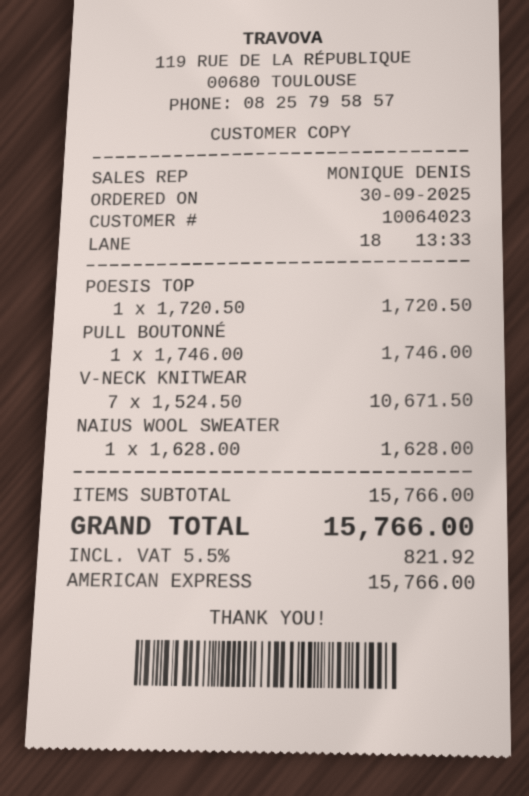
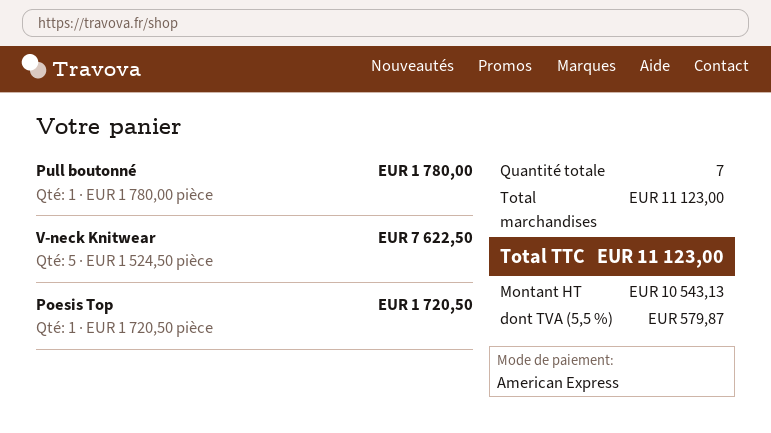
PULL BOUTONNÉ: 1 x 1746.00 = 1746.00 -> 1 x 1780.00 = 1780.00
V-NECK KNITWEAR: 7 x 1524.50 = 10671.50 -> 5 x 1524.50 = 7622.50
NAIUS WOOL SWEATER: 1 x 1628.00 = 1628.00 -> none
subtotal: 15766.00 -> 11123.00
tax: 5.5% = 821.92 -> 5.5% = 579.87
total: 15766.00 -> 11123.00

